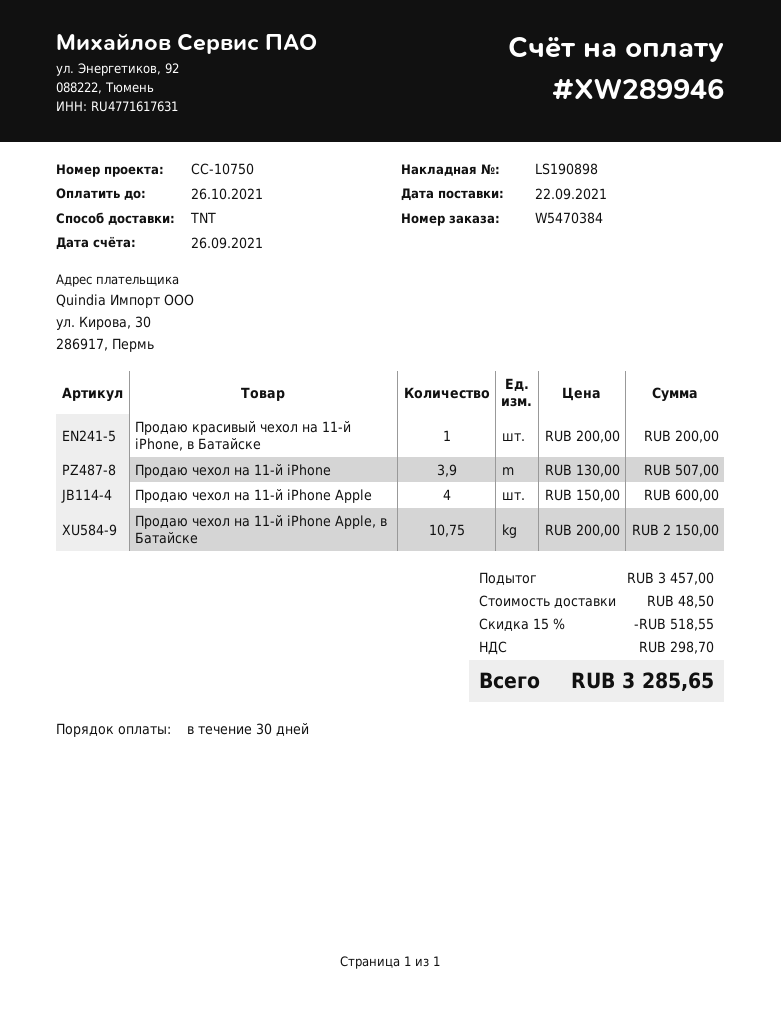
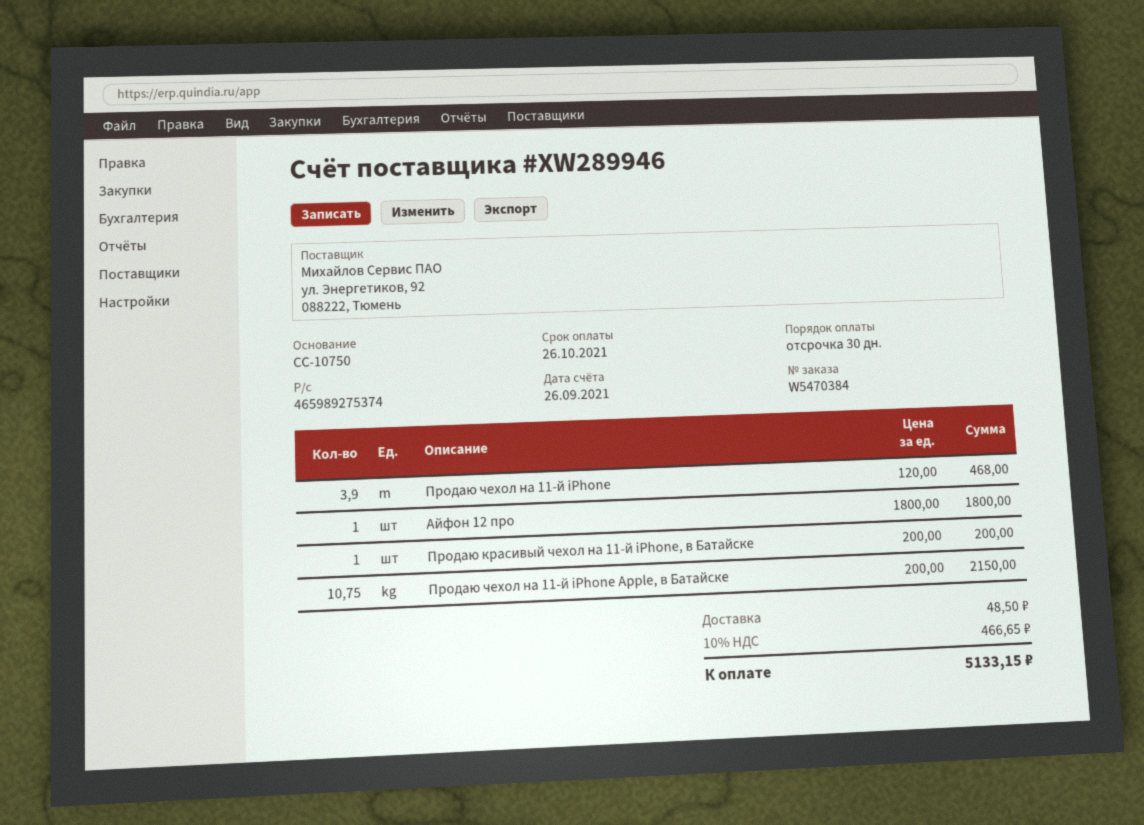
Продаю чехол на 11-й iPhone: 3.9 x 130.00 = 507.00 -> 3.9 x 120.00 = 468.00
Продаю чехол на 11-й iPhone Apple: 4 x 150.00 = 600.00 -> none
Айфон 12 про: none -> 1 x 1800.00 = 1800.00
discount: 15% = 518.55 -> none
tax: 298.70 -> 466.65
total: 3285.65 -> 5133.15

